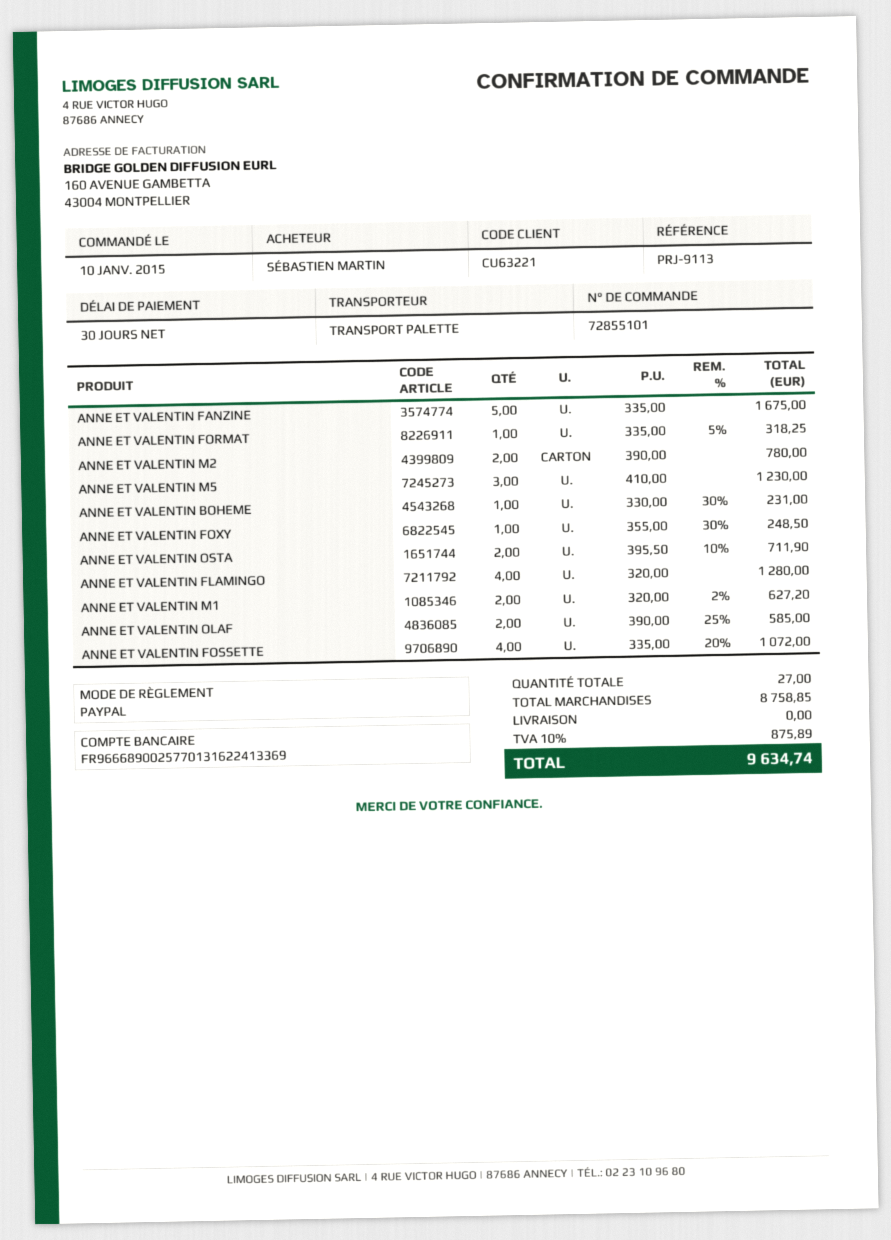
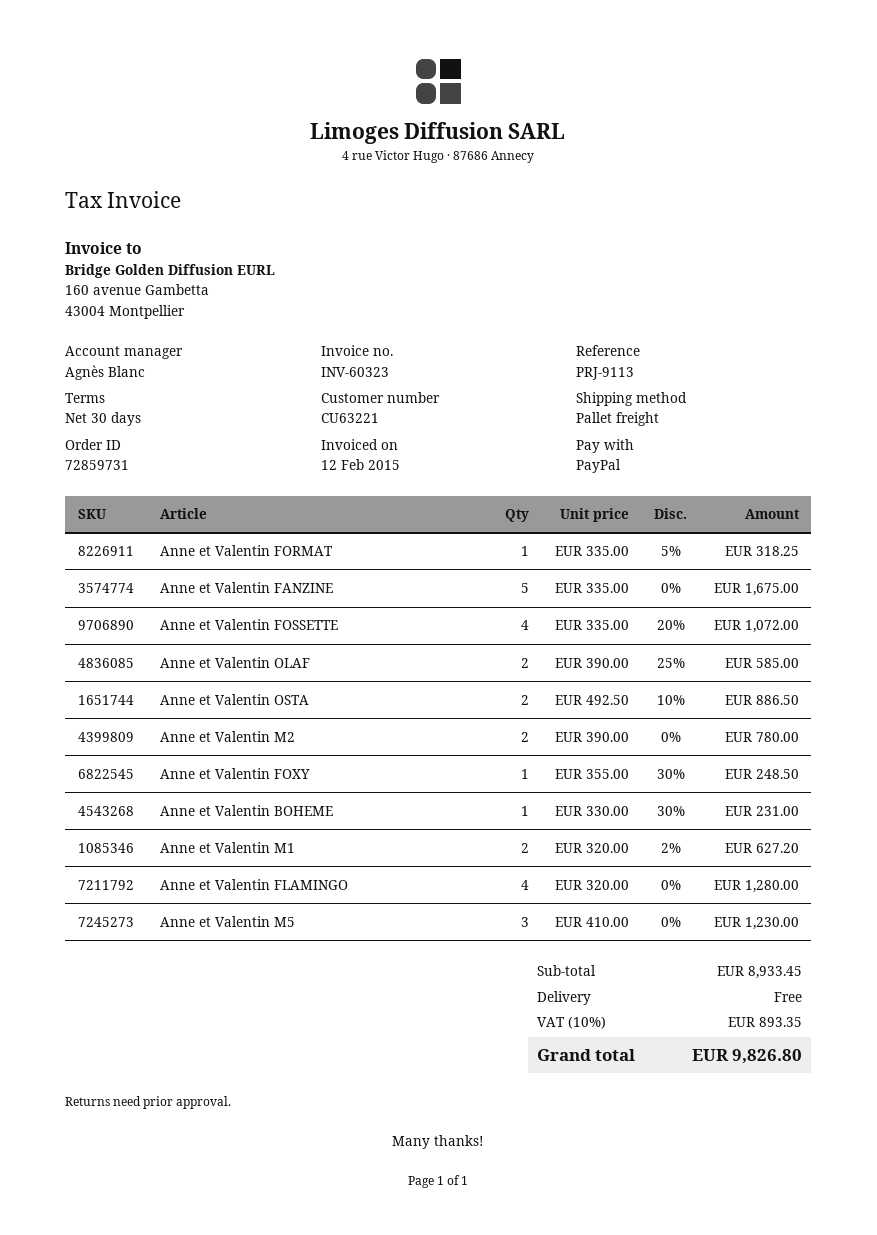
order number: 72855101 -> 72859731
ANNE ET VALENTIN OSTA: 2 x 395.50 - 10% = 711.90 -> 2 x 492.50 - 10% = 886.50
subtotal: 8758.85 -> 8933.45
tax: 10% = 875.89 -> 10% = 893.35
total: 9634.74 -> 9826.80

